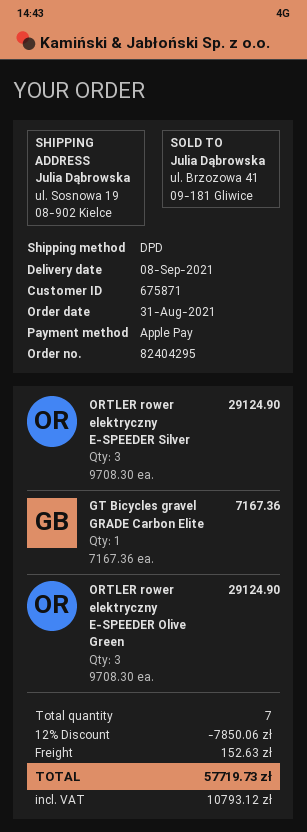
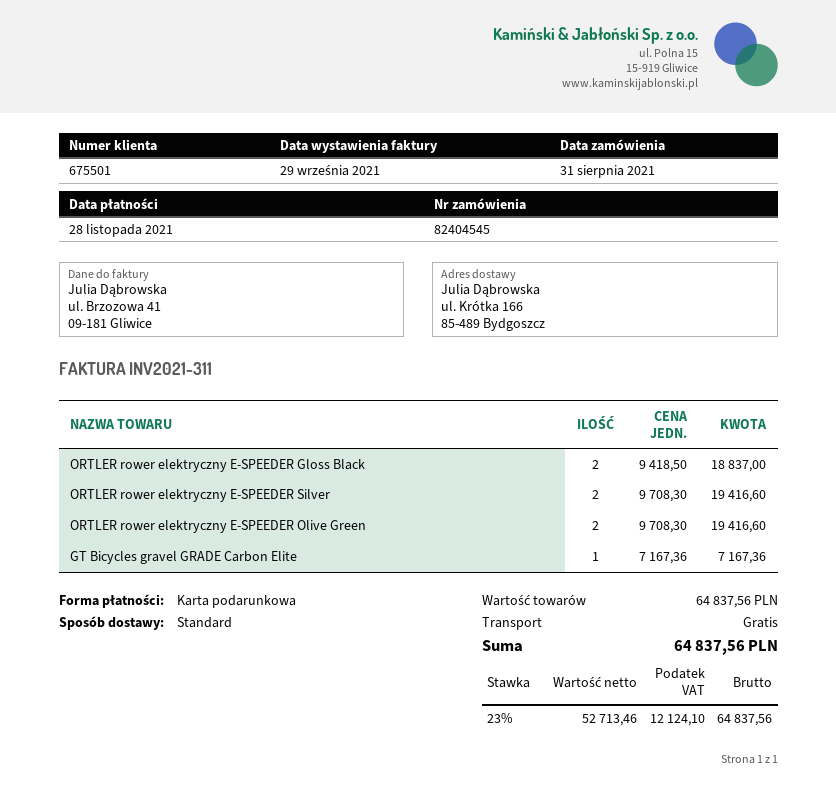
order number: 82404295 -> 82404545
customer number: 675871 -> 675501
payment method: Apple Pay -> gift card
shipping method: DPD -> standard
ship to: ul. Sosnowa 19, 08-902 Kielce -> ul. Krótka 166, 85-489 Bydgoszcz
ORTLER rower elektryczny E-SPEEDER Silver: 3 x 9708.30 = 29124.90 -> 2 x 9708.30 = 19416.60
ORTLER rower elektryczny E-SPEEDER Olive Green: 3 x 9708.30 = 29124.90 -> 2 x 9708.30 = 19416.60
ORTLER rower elektryczny E-SPEEDER Gloss Black: none -> 2 x 9418.50 = 18837.00
discount: 12% = 7850.06 -> none
shipping: 152.63 -> 0.00
tax: 10793.12 -> 12124.10
total: 57719.73 -> 64837.56

